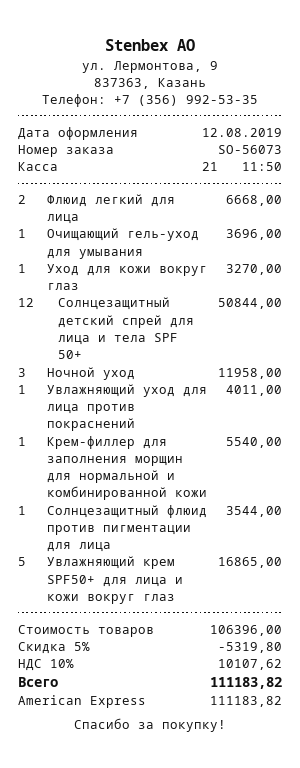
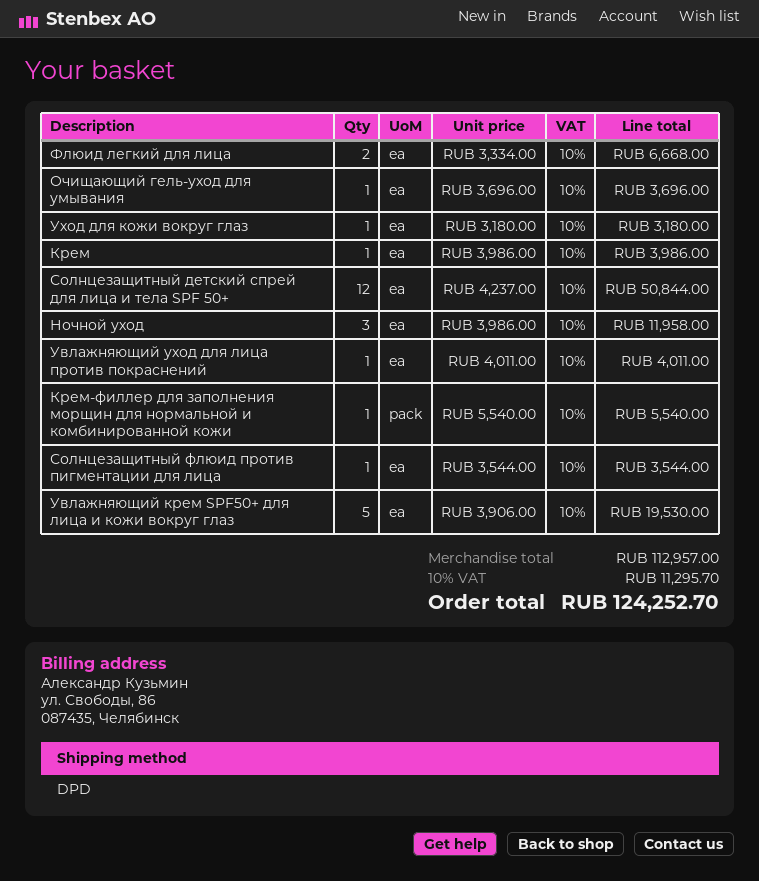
Уход для кожи вокруг глаз: 1 for 3270.00 -> 1 for 3180.00
Увлажняющий крем SPF50+ для лица и кожи вокруг глаз: 5 for 16865.00 -> 5 for 19530.00
Крем: none -> 1 for 3986.00
subtotal: 106396.00 -> 112957.00
discount: 5% = 5319.80 -> none
tax: 10% = 10107.62 -> 10% = 11295.70
total: 111183.82 -> 124252.70

